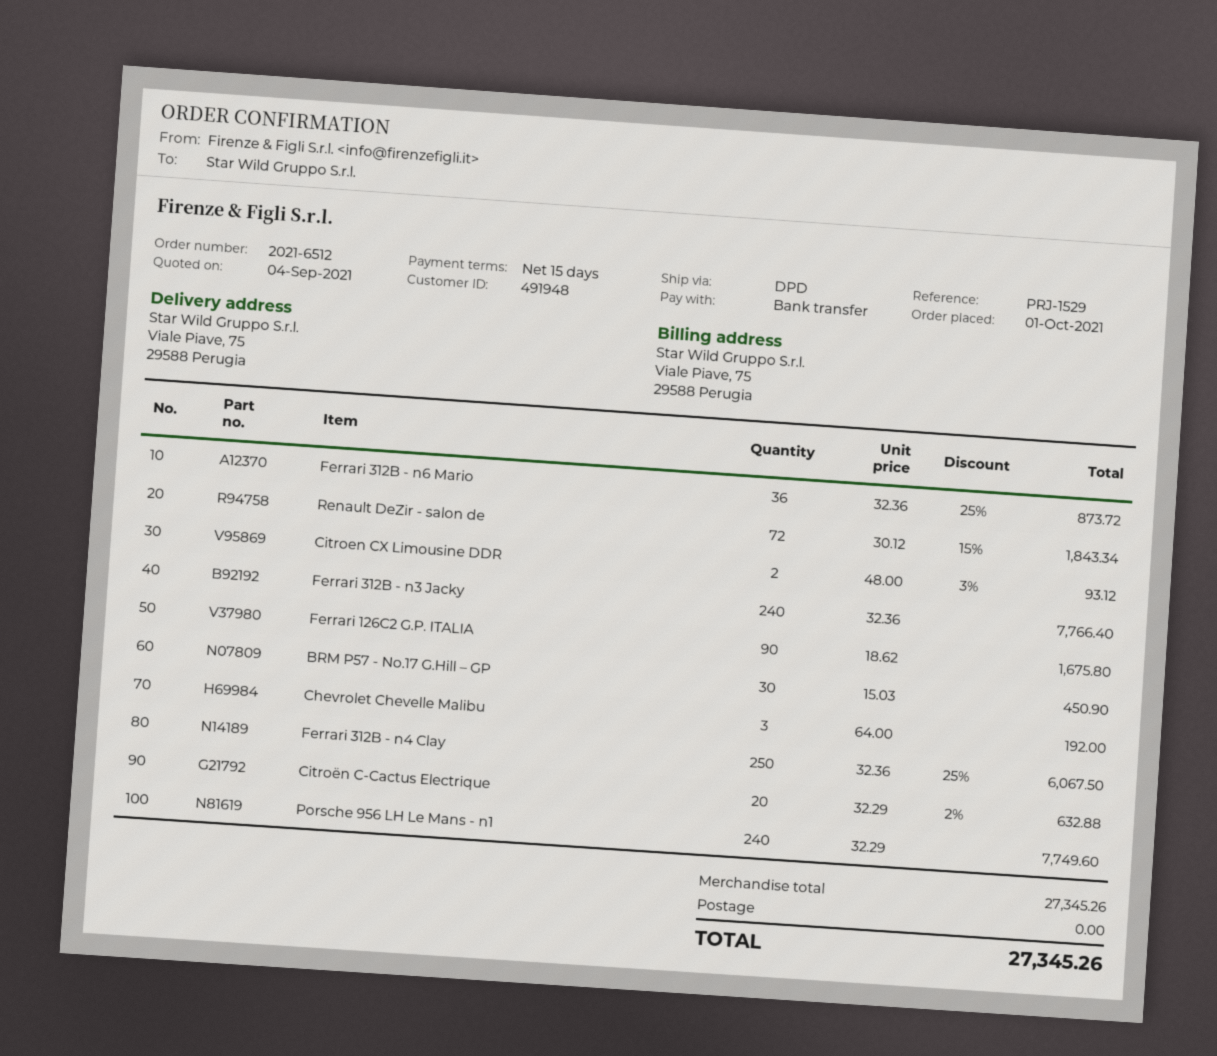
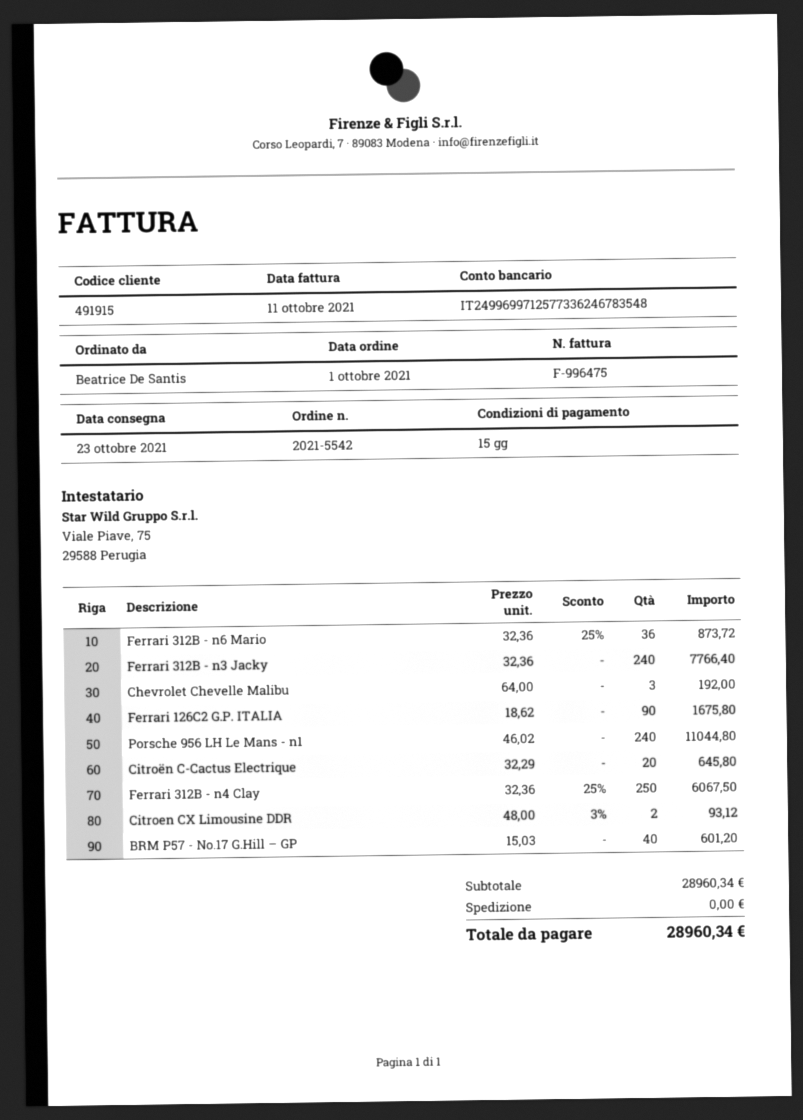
order number: 2021-6512 -> 2021-5542
customer number: 491948 -> 491915
Renault DeZir - salon de: 72 x 30.12 - 15% = 1843.34 -> none
BRM P57 - No.17 G.Hill – GP: 30 x 15.03 = 450.90 -> 40 x 15.03 = 601.20
Citroën C-Cactus Electrique: 20 x 32.29 - 2% = 632.88 -> 20 x 32.29 = 645.80
Porsche 956 LH Le Mans - n1: 240 x 32.29 = 7749.60 -> 240 x 46.02 = 11044.80
subtotal: 27345.26 -> 28960.34
total: 27345.26 -> 28960.34

